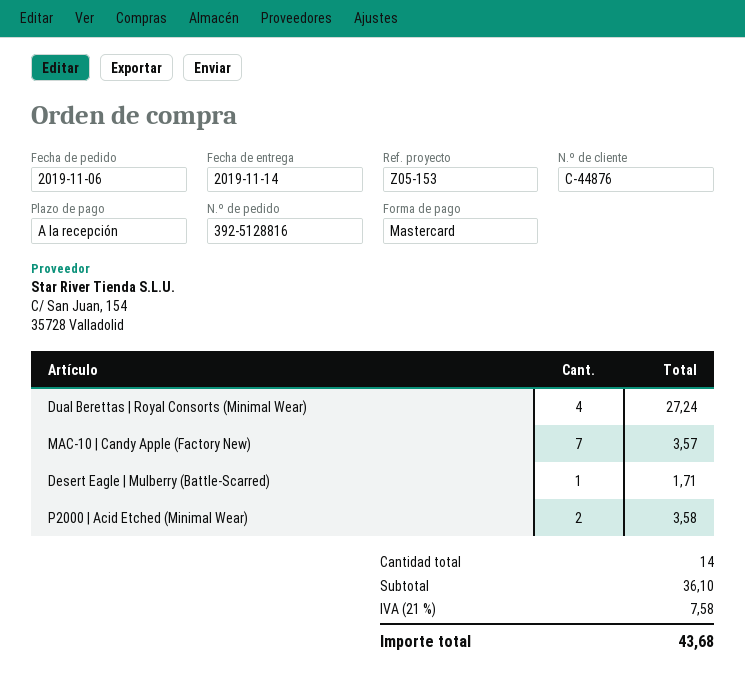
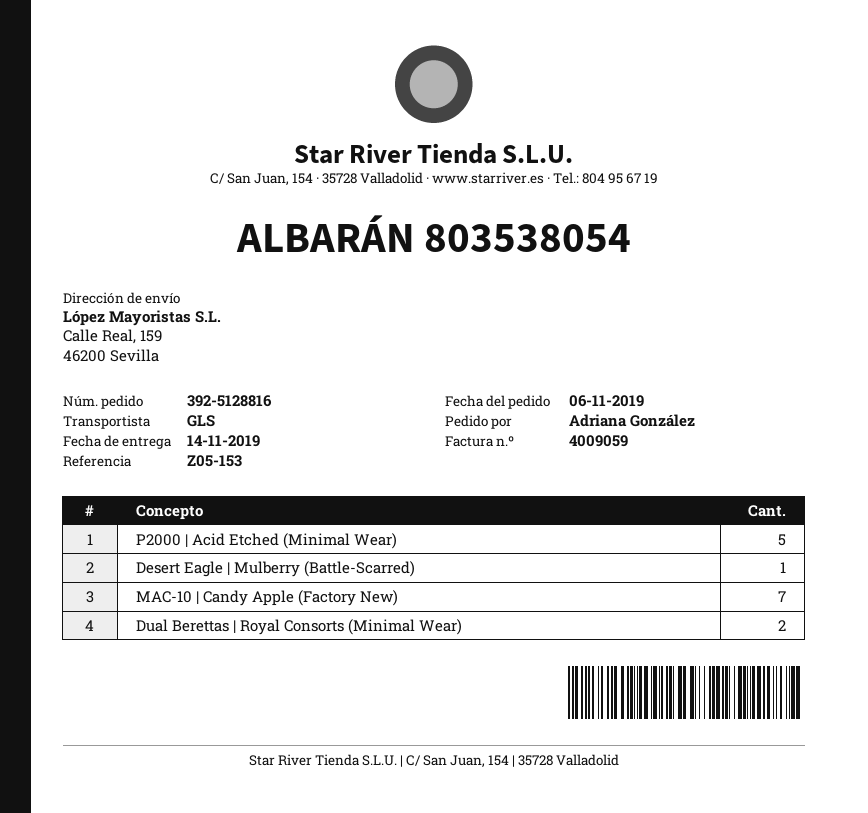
Dual Berettas | Royal Consorts (Minimal Wear): 4 -> 2
P2000 | Acid Etched (Minimal Wear): 2 -> 5

